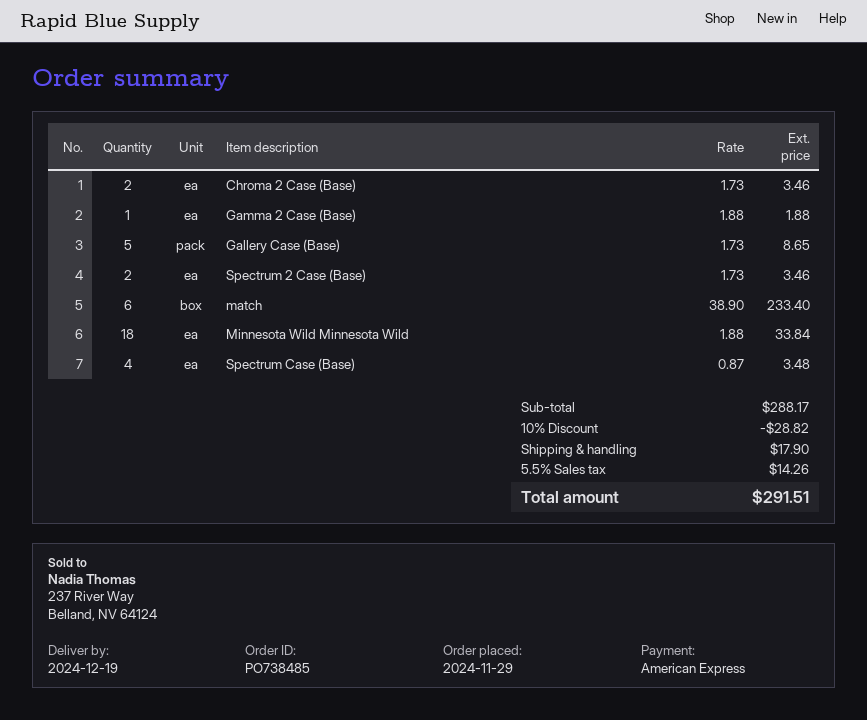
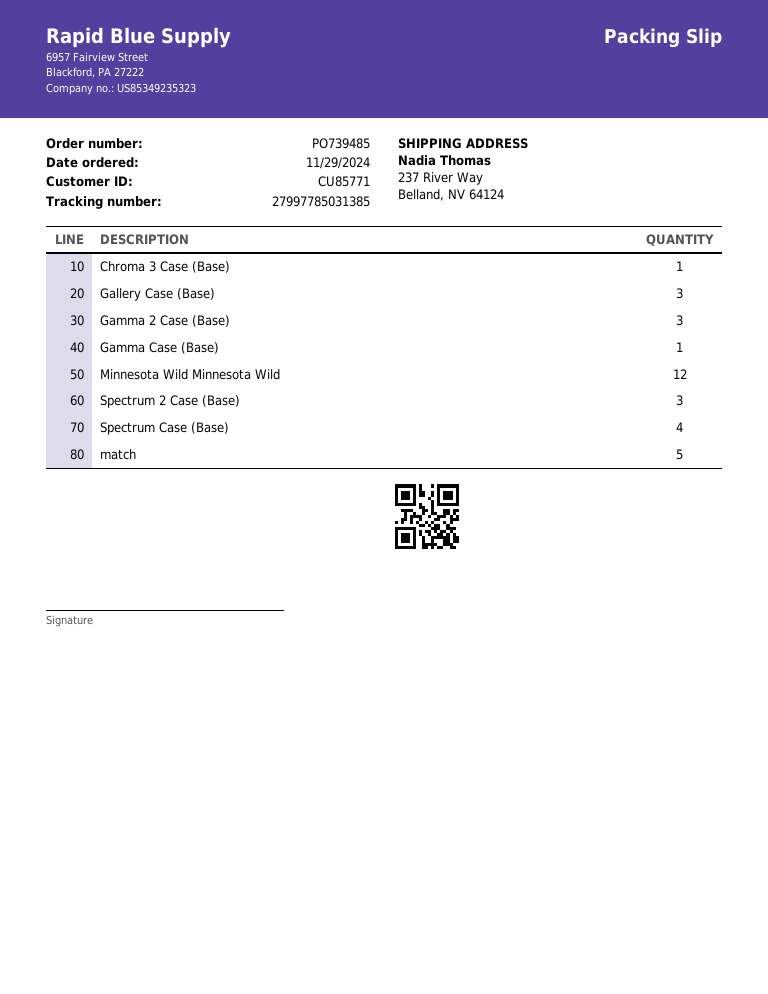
order number: PO738485 -> PO739485
Chroma 2 Case (Base): 2 -> none
Gamma 2 Case (Base): 1 -> 3
Gallery Case (Base): 5 -> 3
Spectrum 2 Case (Base): 2 -> 3
match: 6 -> 5
Minnesota Wild Minnesota Wild: 18 -> 12
Chroma 3 Case (Base): none -> 1
Gamma Case (Base): none -> 1

